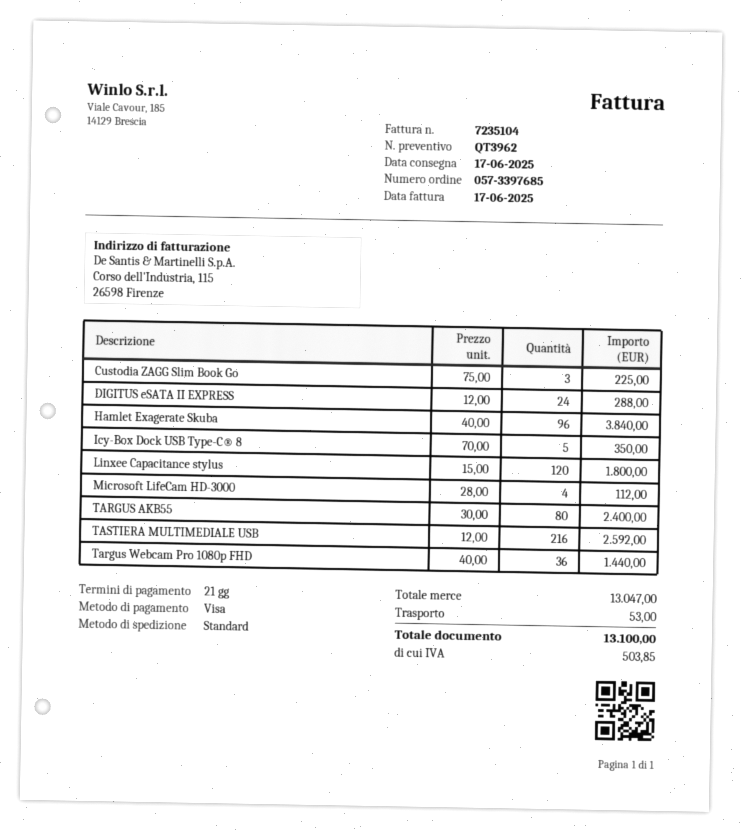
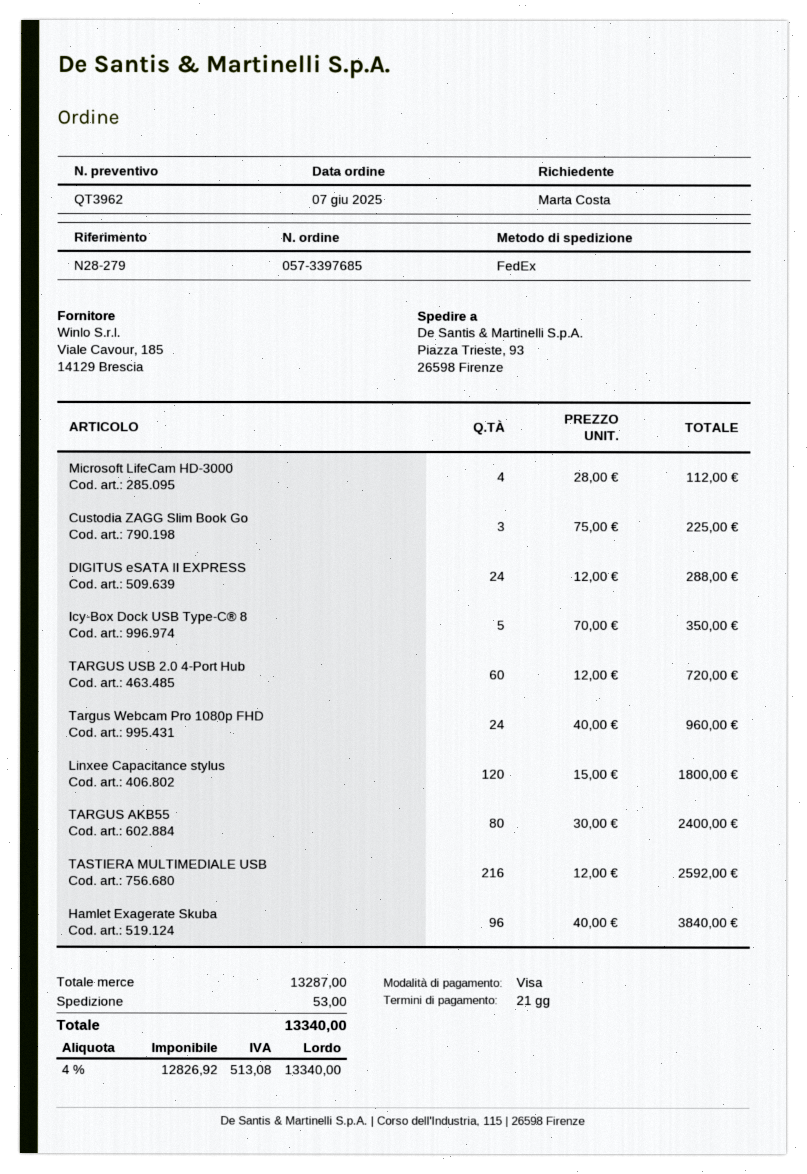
shipping method: standard -> FedEx
Targus Webcam Pro 1080p FHD: 36 x 40.00 = 1440.00 -> 24 x 40.00 = 960.00
TARGUS USB 2.0 4-Port Hub: none -> 60 x 12.00 = 720.00
subtotal: 13047.00 -> 13287.00
tax: 503.85 -> 513.08
total: 13100.00 -> 13340.00

